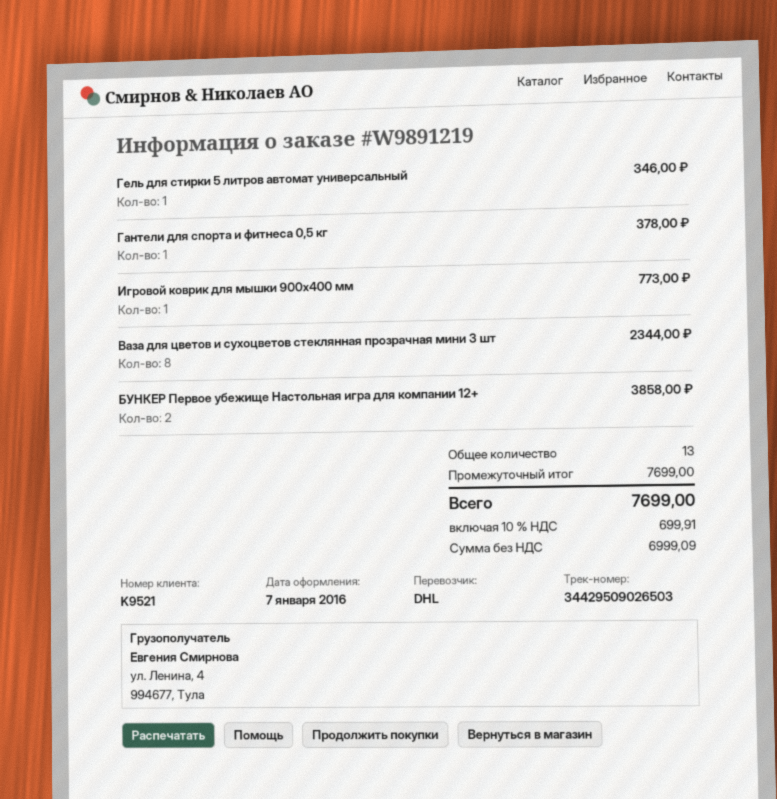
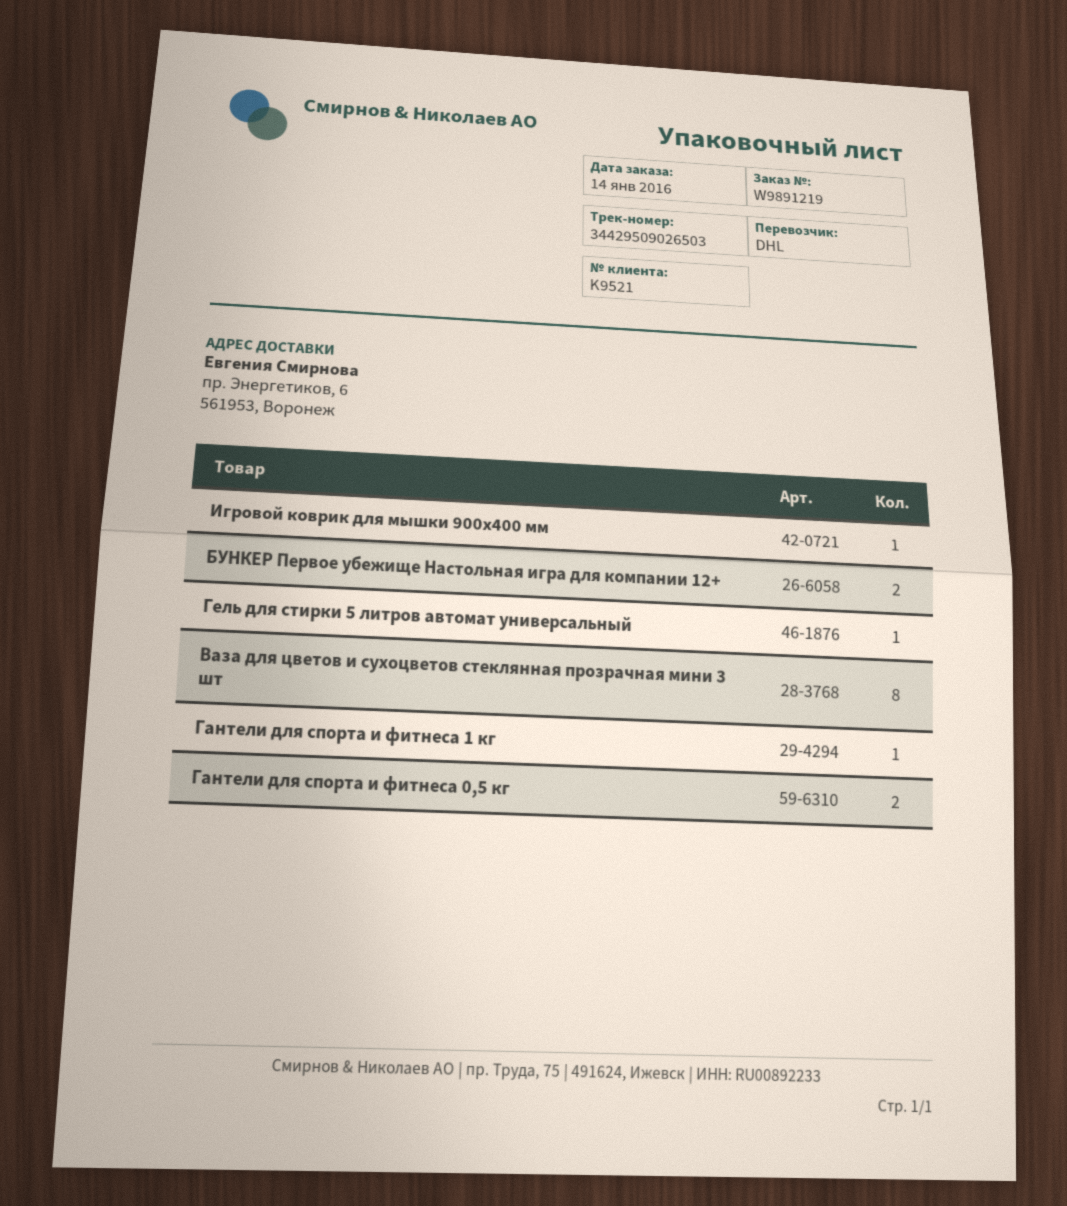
order date: 2016-01-07 -> 2016-01-14
ship to: ул. Ленина, 4, 994677, Тула -> пр. Энергетиков, 6, 561953, Воронеж
Гантели для спорта и фитнеса 0,5 кг: 1 -> 2
Гантели для спорта и фитнеса 1 кг: none -> 1

